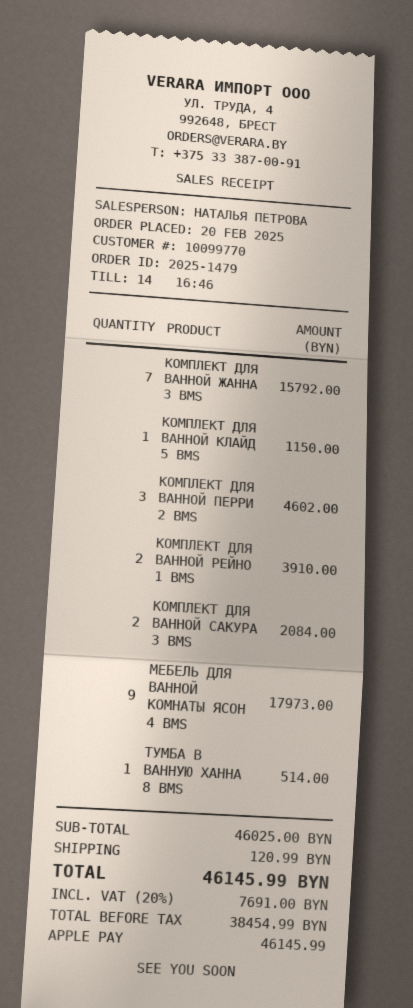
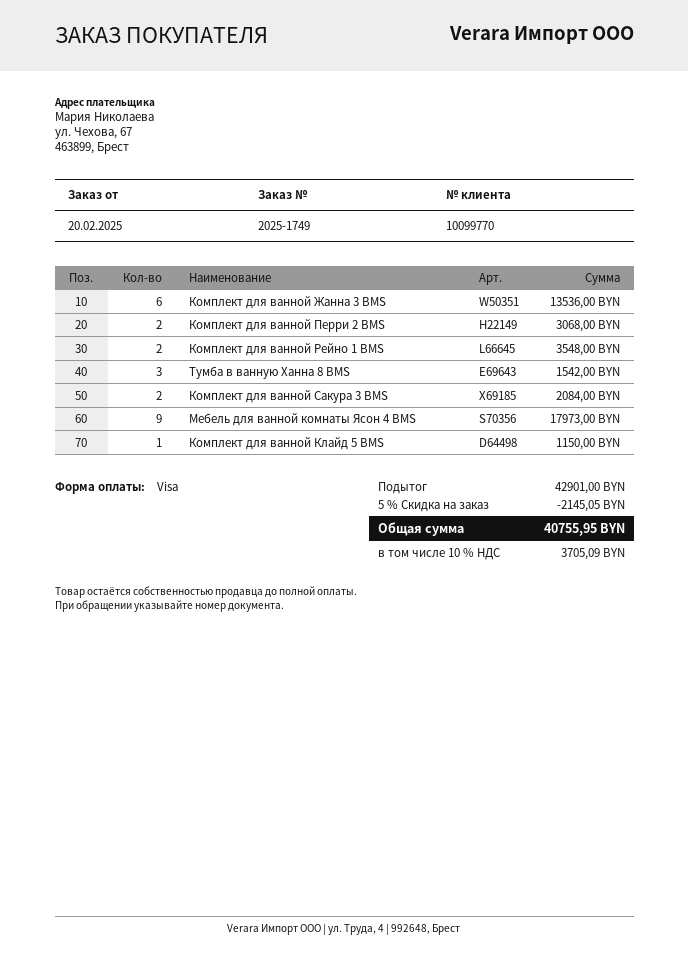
order number: 2025-1479 -> 2025-1749
payment method: Apple Pay -> Visa
КОМПЛЕКТ ДЛЯ ВАННОЙ ЖАННА 3 BMS: 7 for 15792.00 -> 6 for 13536.00
КОМПЛЕКТ ДЛЯ ВАННОЙ ПЕРРИ 2 BMS: 3 for 4602.00 -> 2 for 3068.00
КОМПЛЕКТ ДЛЯ ВАННОЙ РЕЙНО 1 BMS: 2 for 3910.00 -> 2 for 3548.00
ТУМБА В ВАННУЮ ХАННА 8 BMS: 1 for 514.00 -> 3 for 1542.00
subtotal: 46025.00 -> 42901.00
discount: none -> 5% = 2145.05
shipping: 120.99 -> none
tax: 20% = 7691.00 -> 10% = 3705.09
total: 46145.99 -> 40755.95

